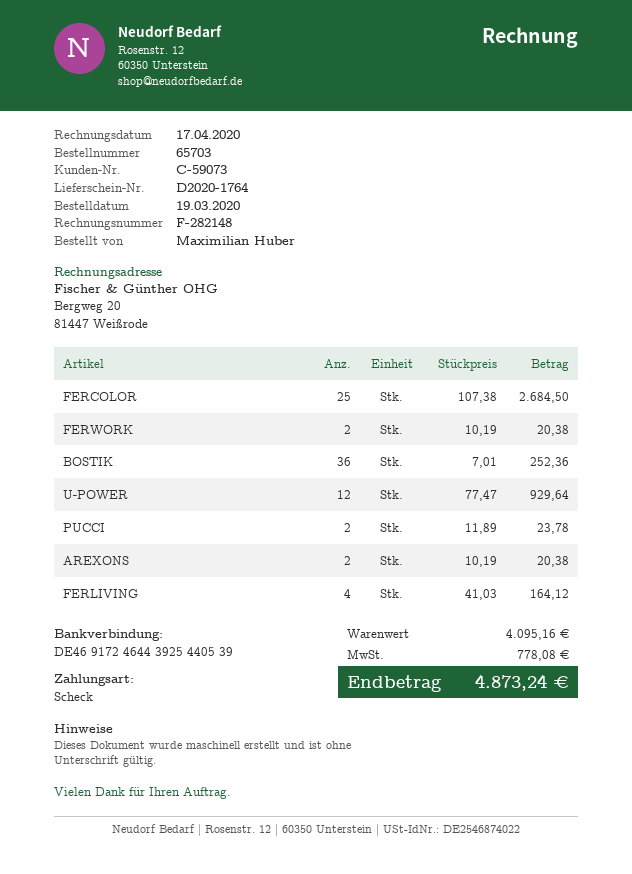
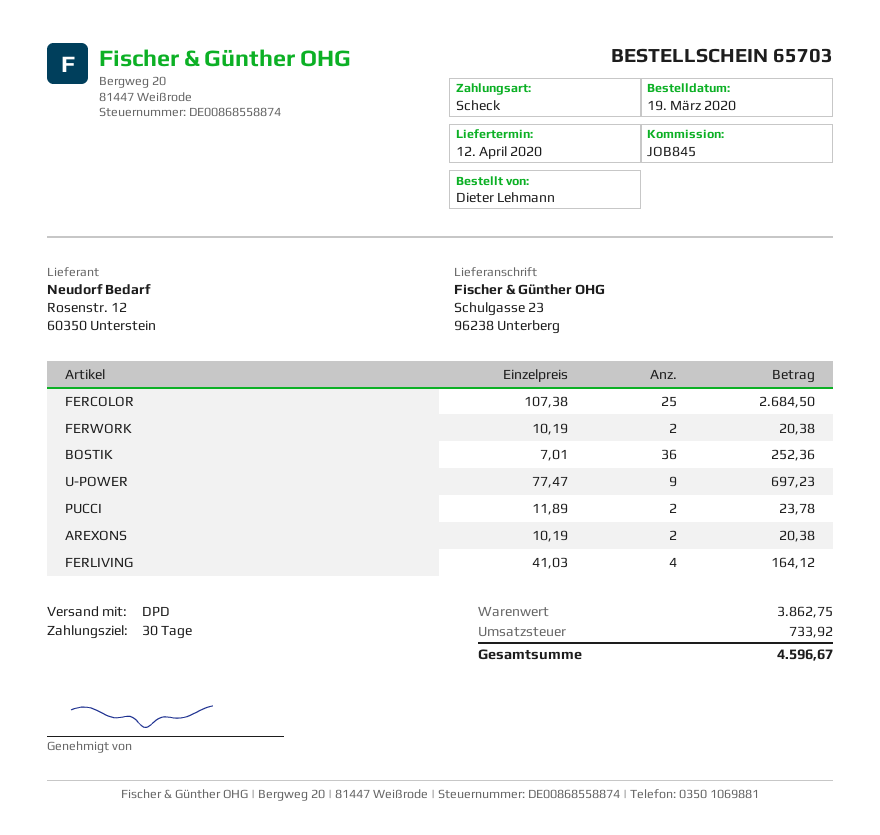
ordered by: Maximilian Huber -> Dieter Lehmann
U-POWER: 12 x 77.47 = 929.64 -> 9 x 77.47 = 697.23
subtotal: 4095.16 -> 3862.75
tax: 778.08 -> 733.92
total: 4873.24 -> 4596.67

